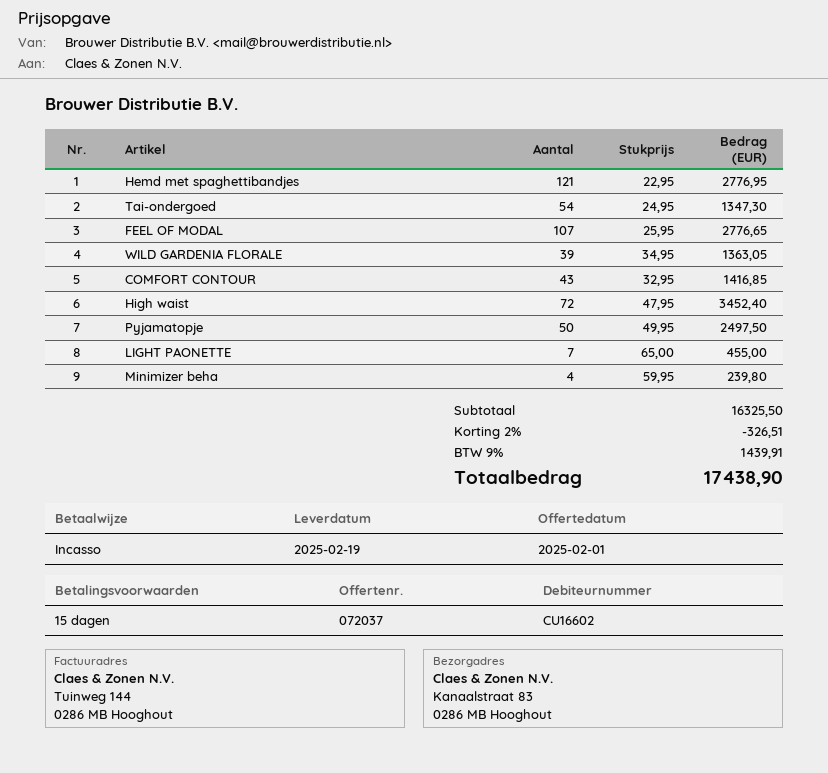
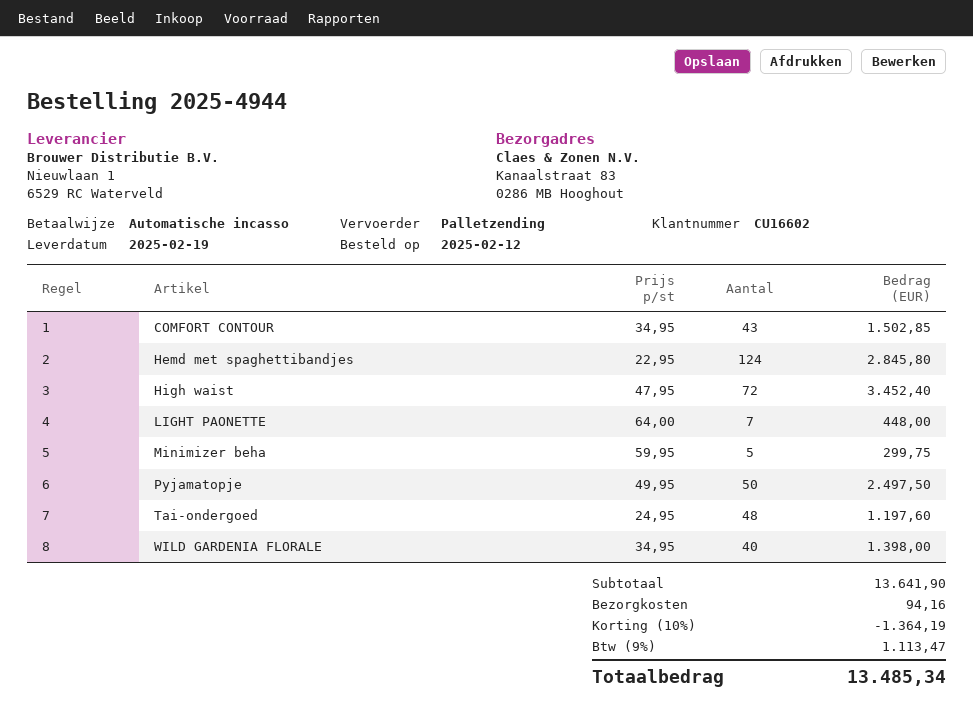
Hemd met spaghettibandjes: 121 x 22.95 = 2776.95 -> 124 x 22.95 = 2845.80
Tai-ondergoed: 54 x 24.95 = 1347.30 -> 48 x 24.95 = 1197.60
FEEL OF MODAL: 107 x 25.95 = 2776.65 -> none
WILD GARDENIA FLORALE: 39 x 34.95 = 1363.05 -> 40 x 34.95 = 1398.00
COMFORT CONTOUR: 43 x 32.95 = 1416.85 -> 43 x 34.95 = 1502.85
LIGHT PAONETTE: 7 x 65.00 = 455.00 -> 7 x 64.00 = 448.00
Minimizer beha: 4 x 59.95 = 239.80 -> 5 x 59.95 = 299.75
subtotal: 16325.50 -> 13641.90
discount: 2% = 326.51 -> 10% = 1364.19
shipping: none -> 94.16
tax: 9% = 1439.91 -> 9% = 1113.47
total: 17438.90 -> 13485.34

